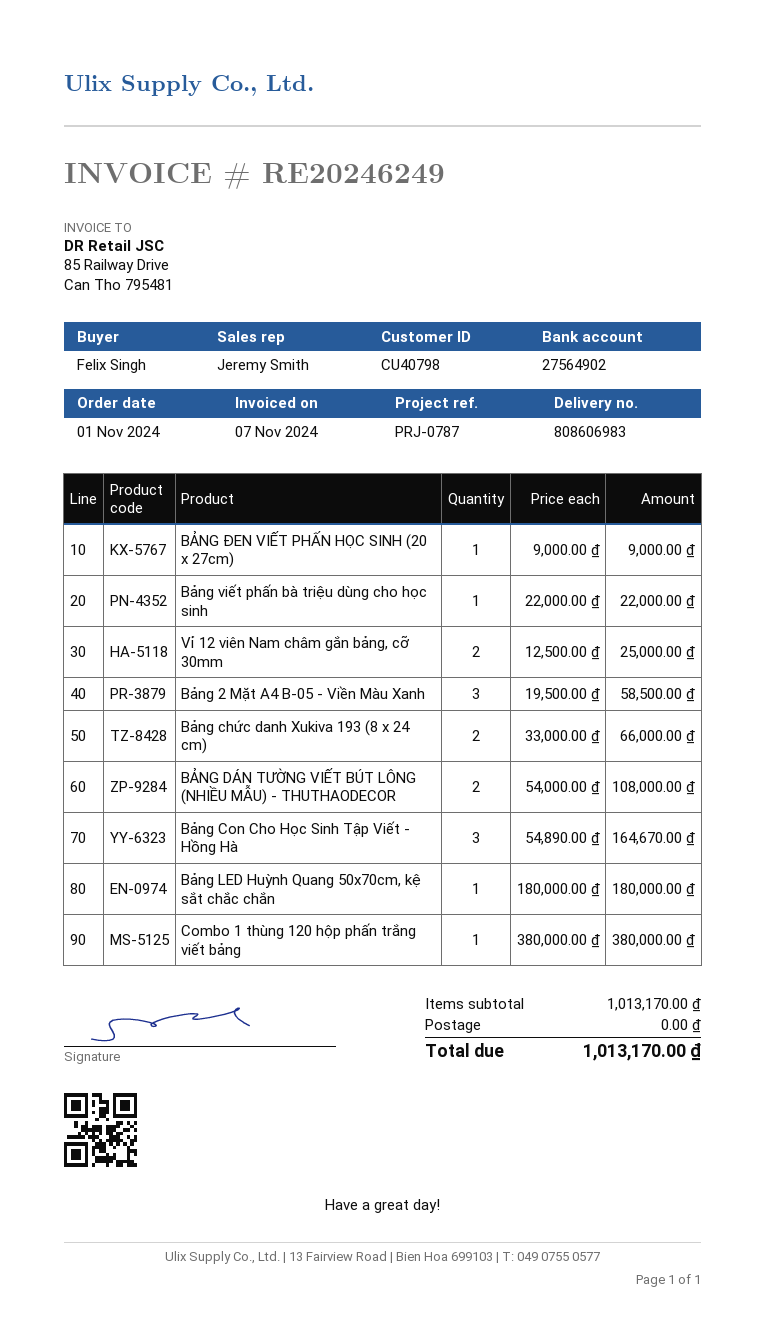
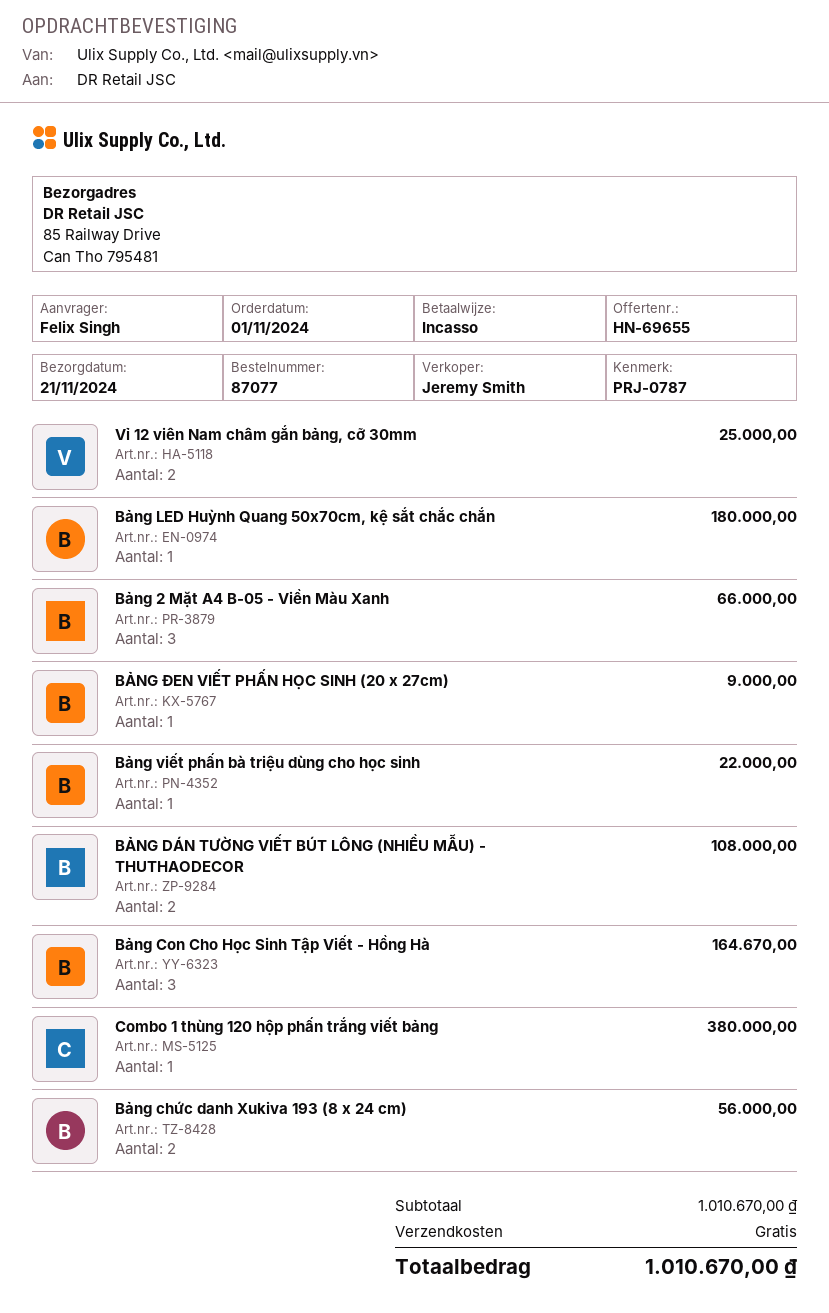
Bảng 2 Mặt A4 B-05 - Viền Màu Xanh: 3 for 58500.00 -> 3 for 66000.00
Bảng chức danh Xukiva 193 (8 x 24 cm): 2 for 66000.00 -> 2 for 56000.00
subtotal: 1013170.00 -> 1010670.00
total: 1013170.00 -> 1010670.00

